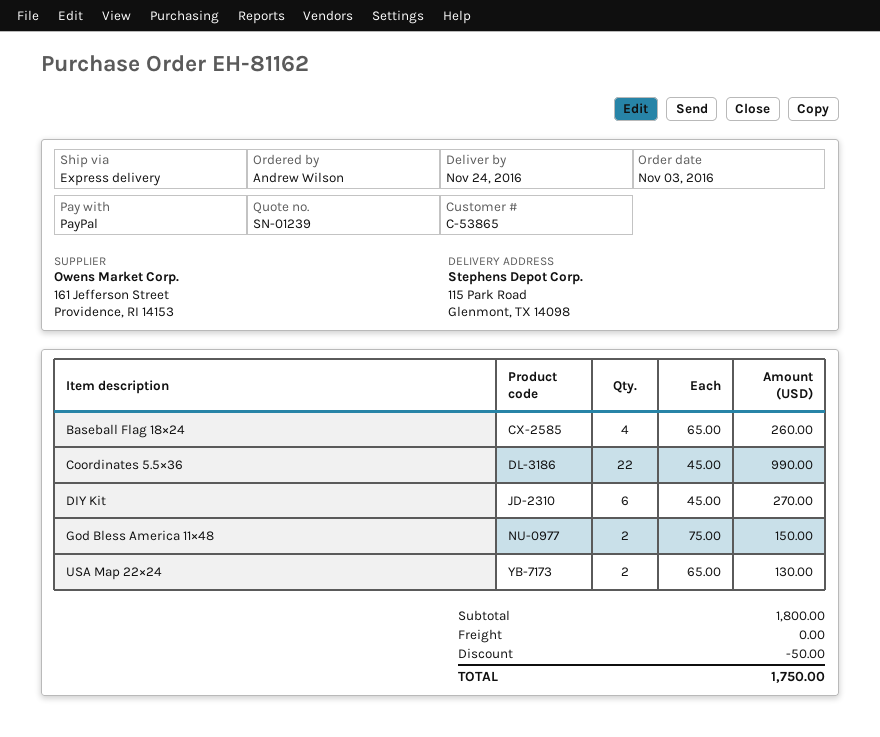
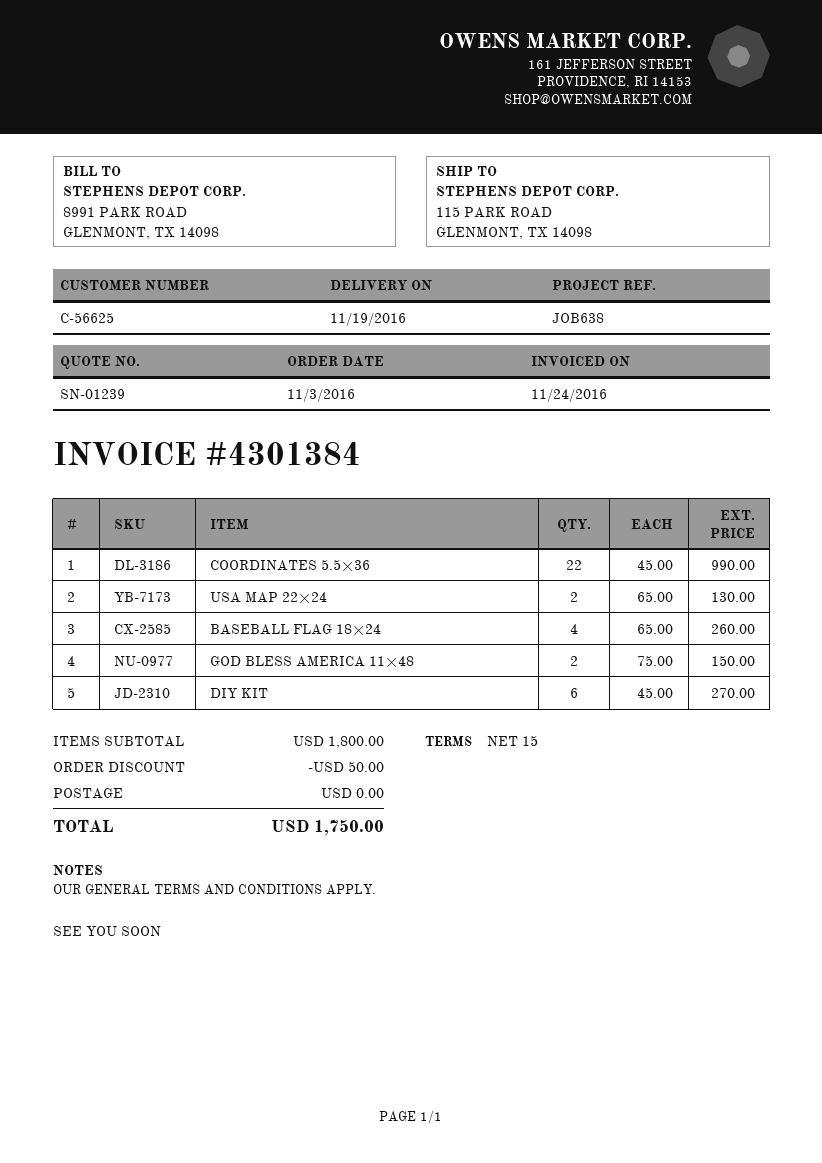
delivery date: 2016-11-24 -> 2016-11-19
customer number: C-53865 -> C-56625

